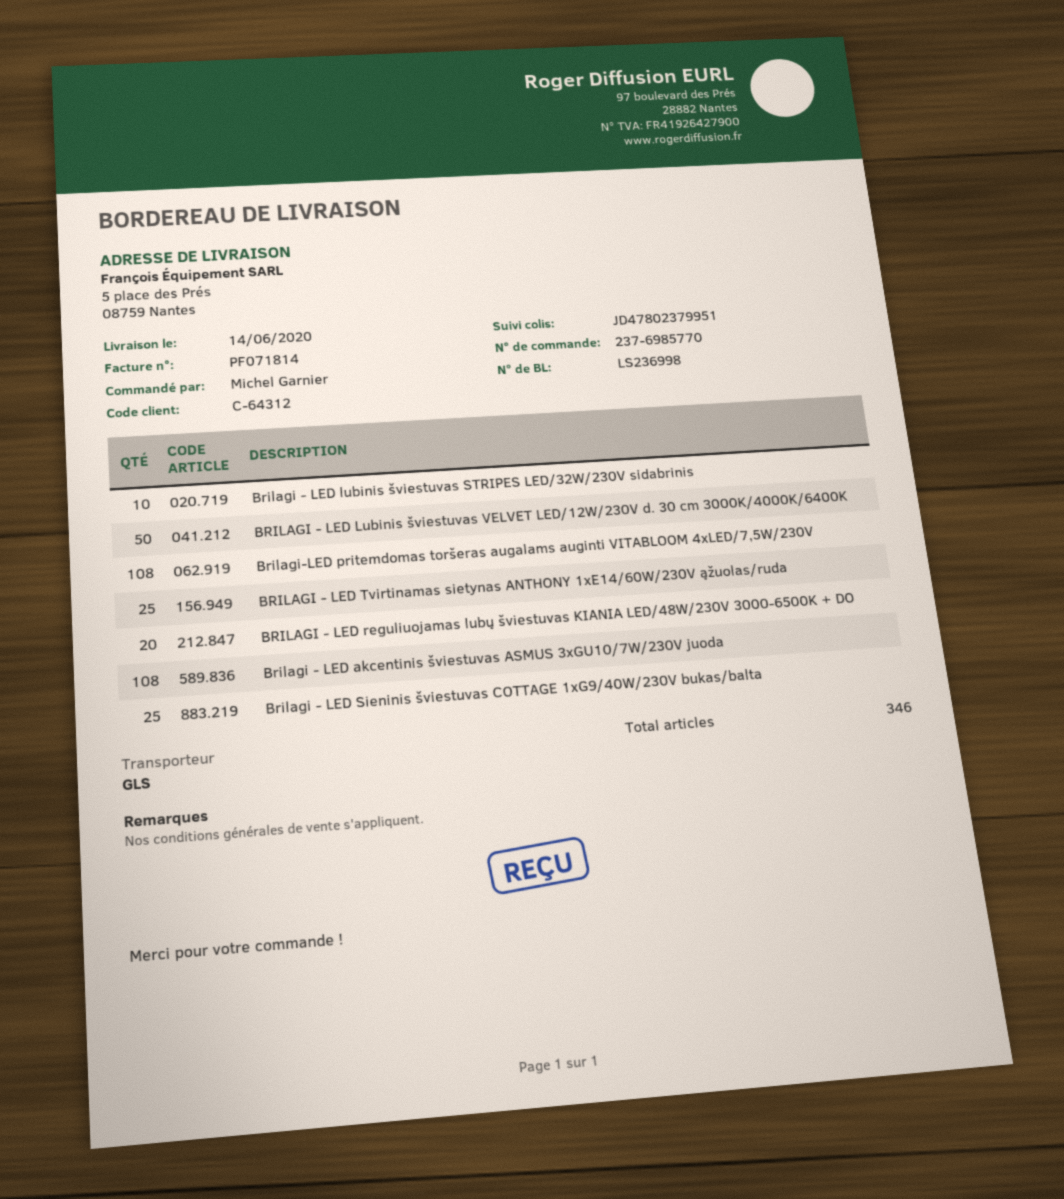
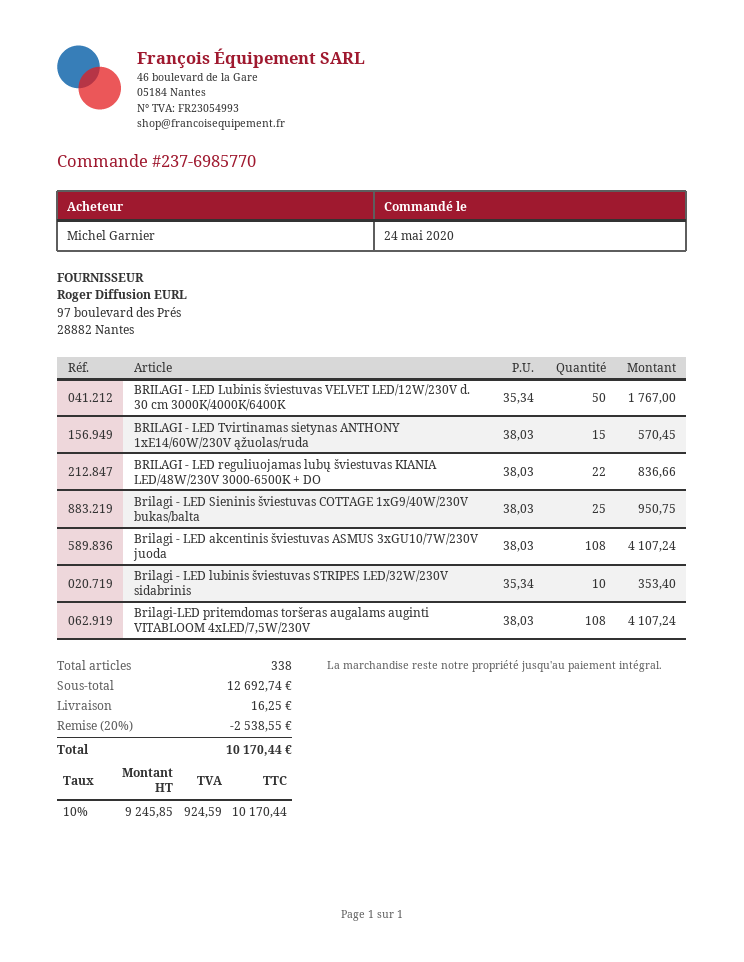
BRILAGI - LED Tvirtinamas sietynas ANTHONY 1xE14/60W/230V ąžuolas/ruda: 25 -> 15
BRILAGI - LED reguliuojamas lubų šviestuvas KIANIA LED/48W/230V 3000-6500K + DO: 20 -> 22
total quantity: 346 -> 338

